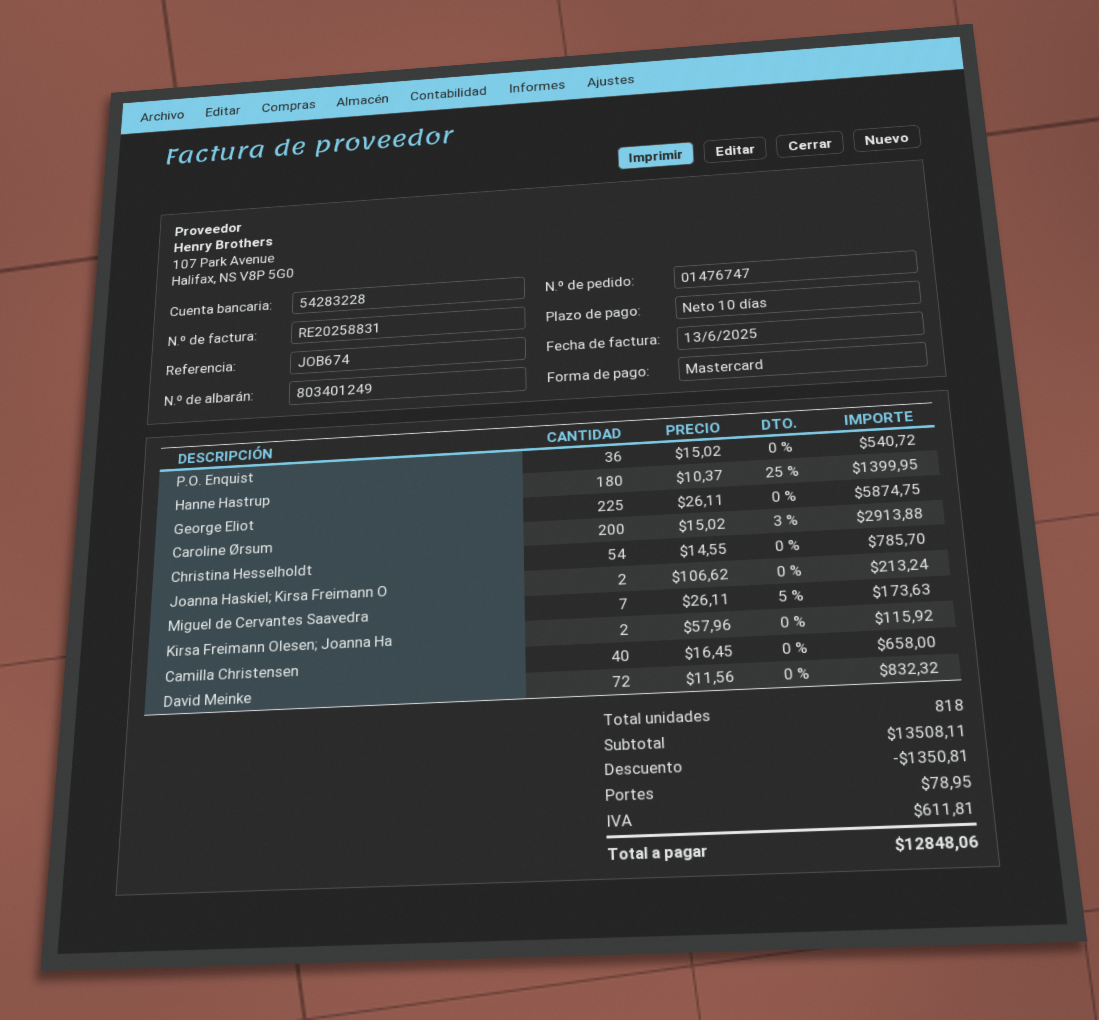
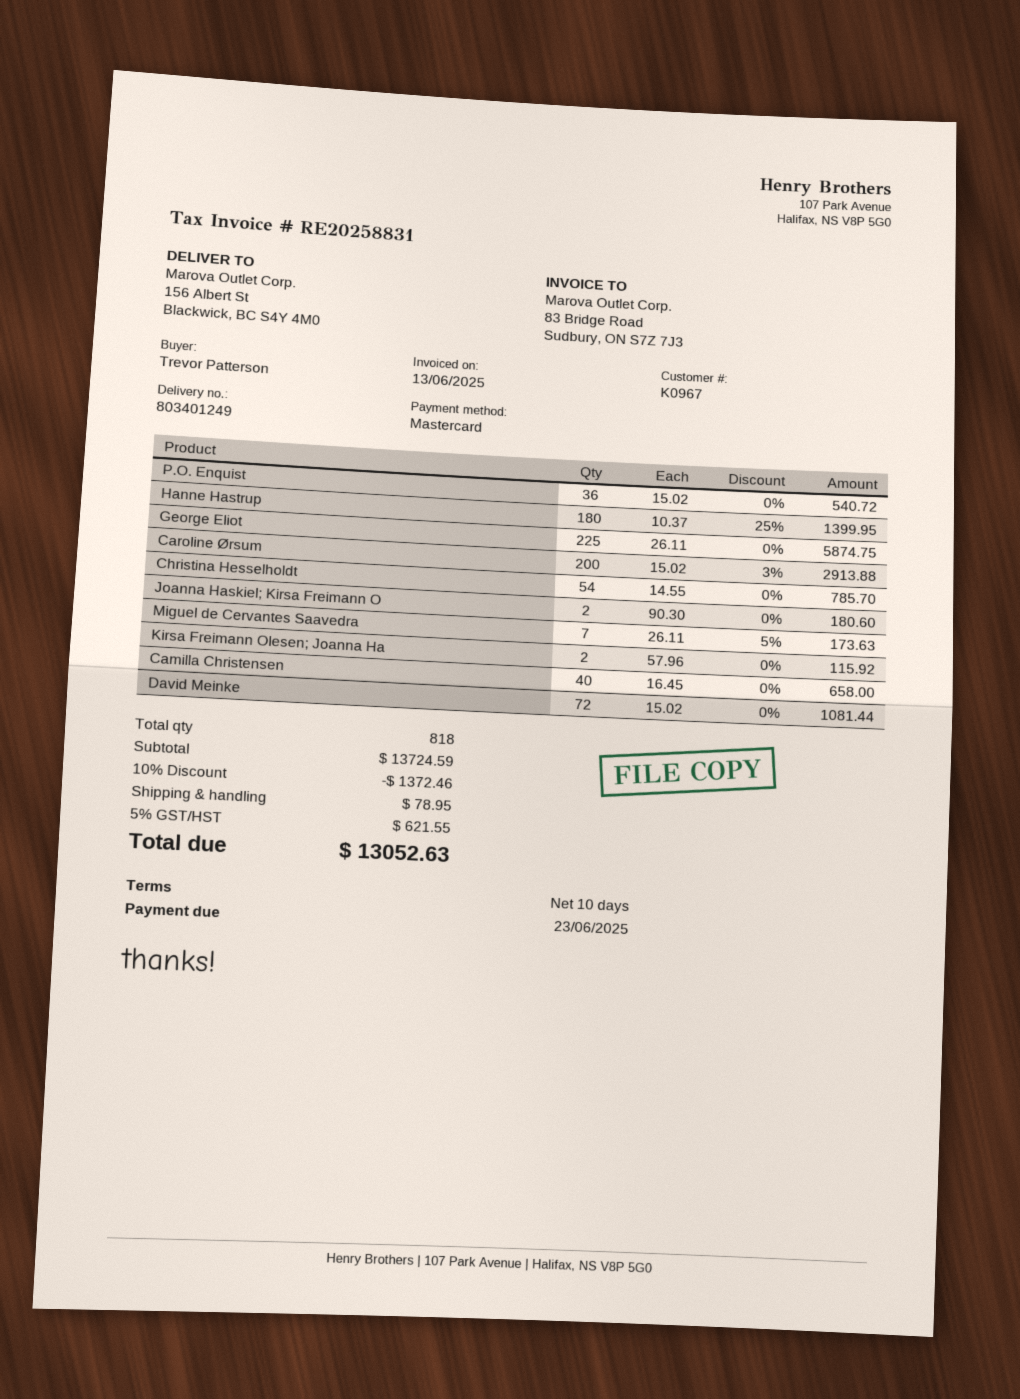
Joanna Haskiel; Kirsa Freimann O: 2 x 106.62 = 213.24 -> 2 x 90.30 = 180.60
David Meinke: 72 x 11.56 = 832.32 -> 72 x 15.02 = 1081.44
subtotal: 13508.11 -> 13724.59
discount: 1350.81 -> 1372.46
tax: 611.81 -> 621.55
total: 12848.06 -> 13052.63

